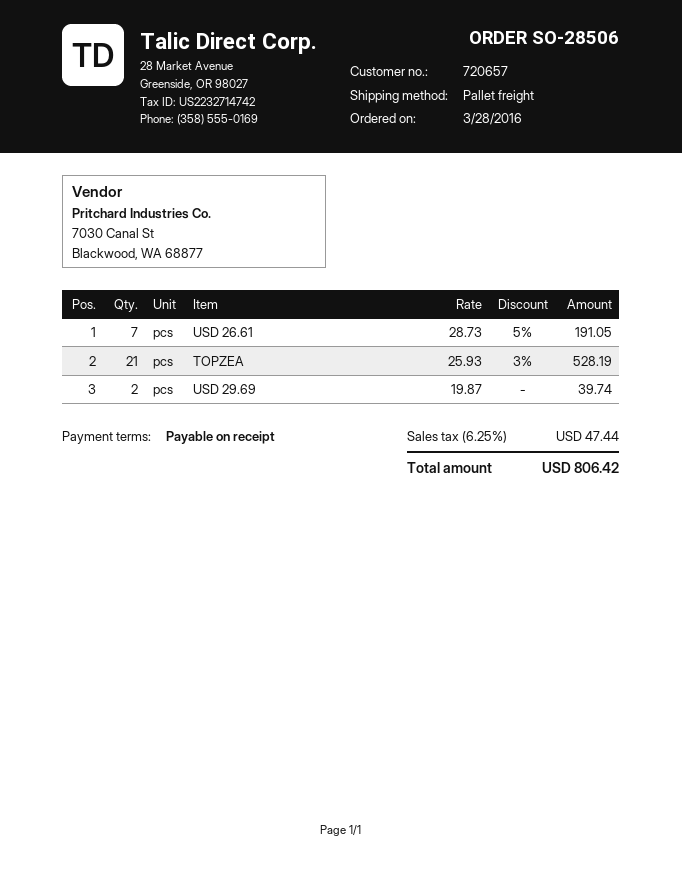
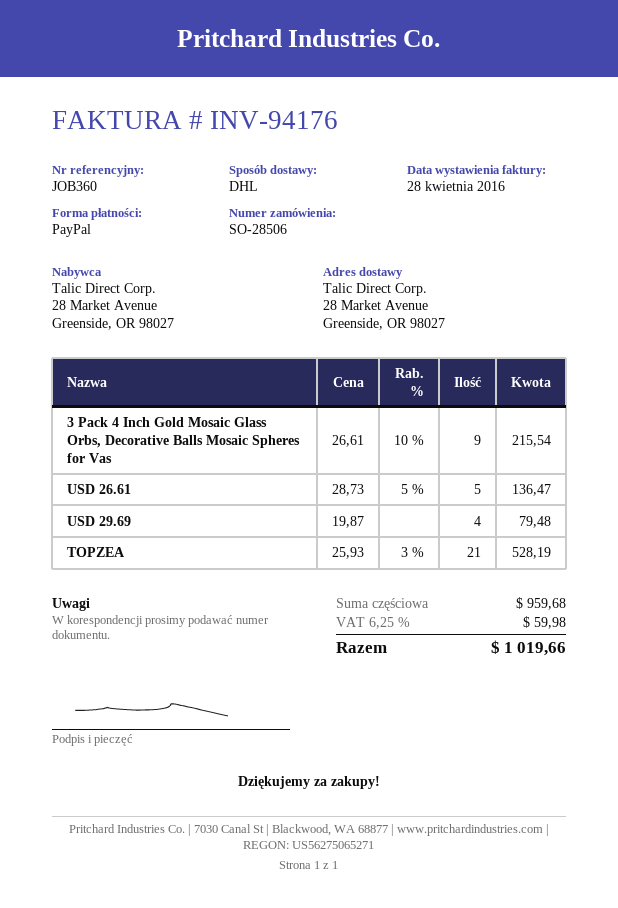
shipping method: pallet freight -> DHL
USD 26.61: 7 x 28.73 - 5% = 191.05 -> 5 x 28.73 - 5% = 136.47
USD 29.69: 2 x 19.87 = 39.74 -> 4 x 19.87 = 79.48
3 Pack 4 Inch Gold Mosaic Glass Orbs, Decorative Balls Mosaic Spheres for Vas: none -> 9 x 26.61 - 10% = 215.54
tax: 6.25% = 47.44 -> 6.25% = 59.98
total: 806.42 -> 1019.66

